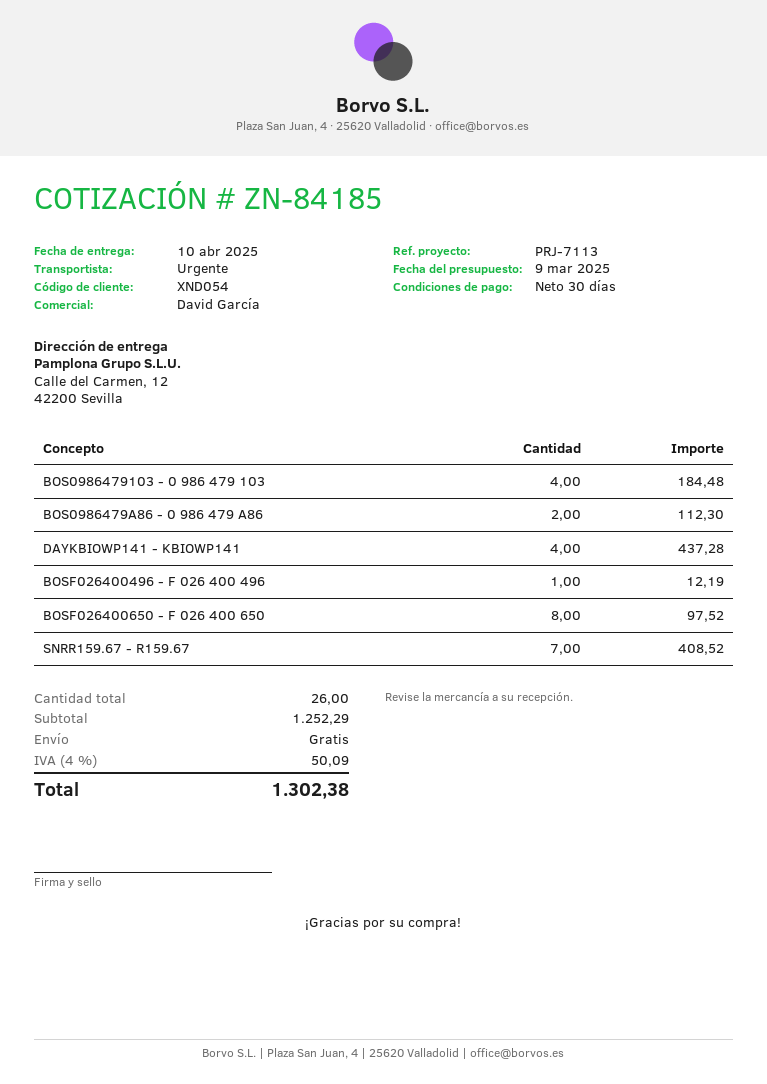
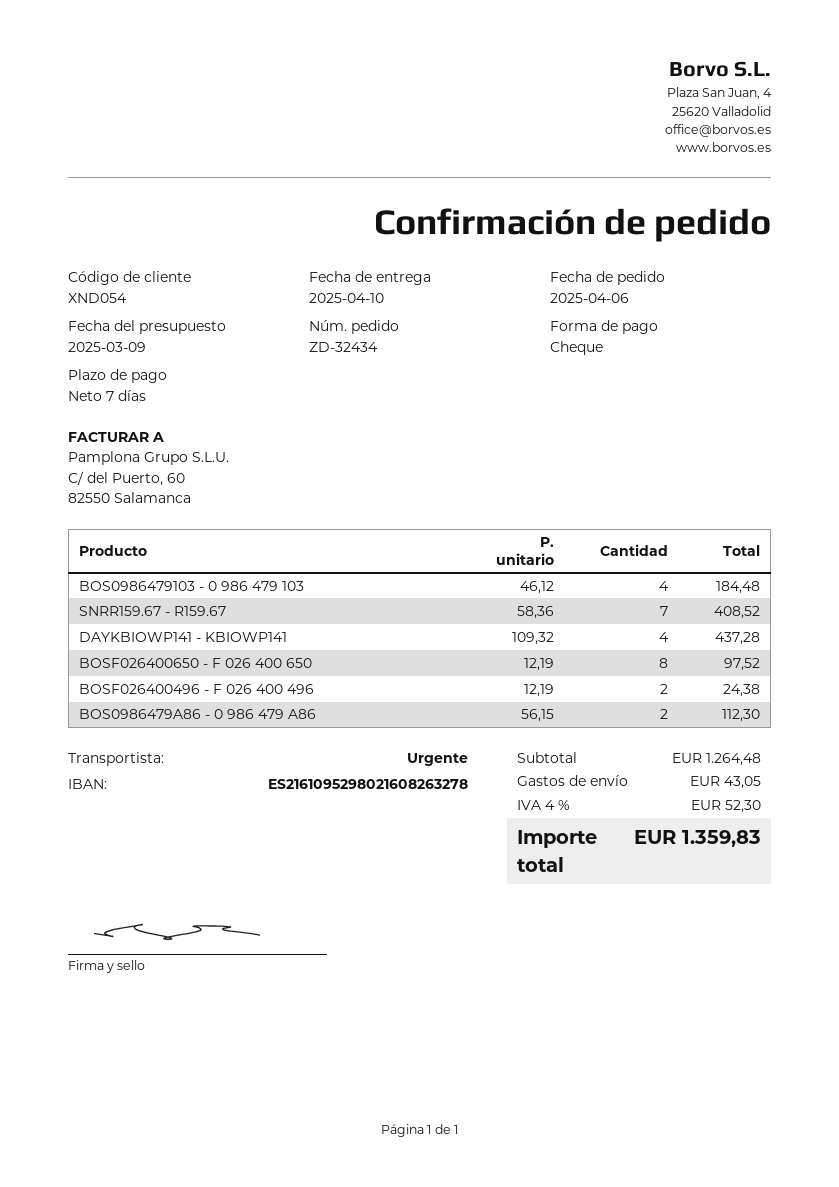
payment terms: 30 days -> 7 days
BOSF026400496 - F 026 400 496: 1 for 12.19 -> 2 for 24.38
subtotal: 1252.29 -> 1264.48
shipping: 0.00 -> 43.05
tax: 4% = 50.09 -> 4% = 52.30
total: 1302.38 -> 1359.83

